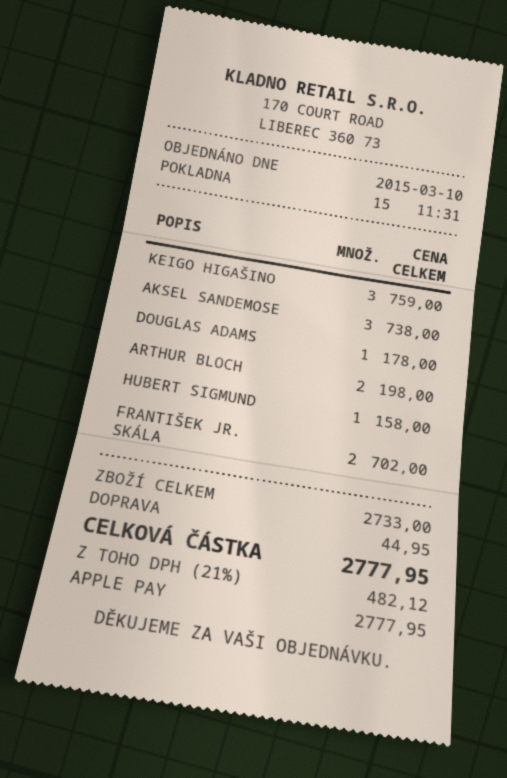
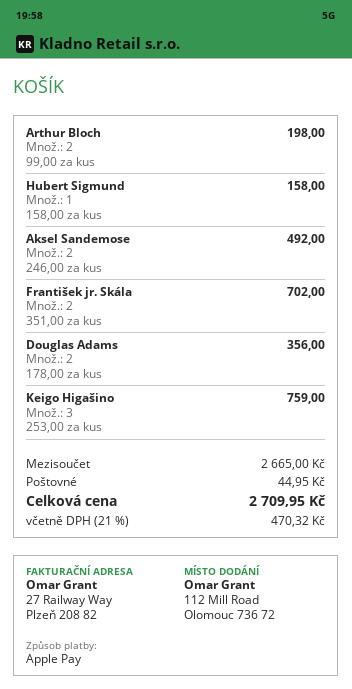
AKSEL SANDEMOSE: 3 for 738.00 -> 2 for 492.00
DOUGLAS ADAMS: 1 for 178.00 -> 2 for 356.00
subtotal: 2733.00 -> 2665.00
tax: 21% = 482.12 -> 21% = 470.32
total: 2777.95 -> 2709.95

